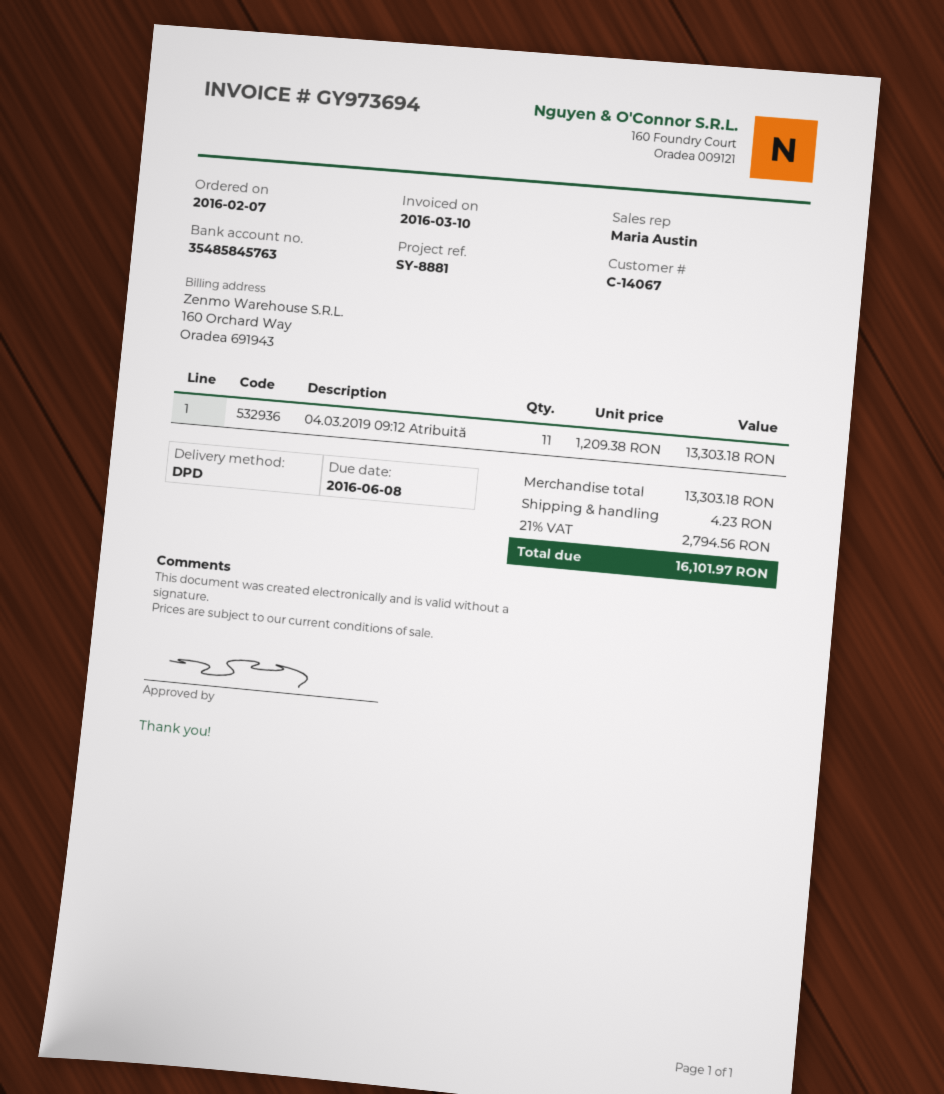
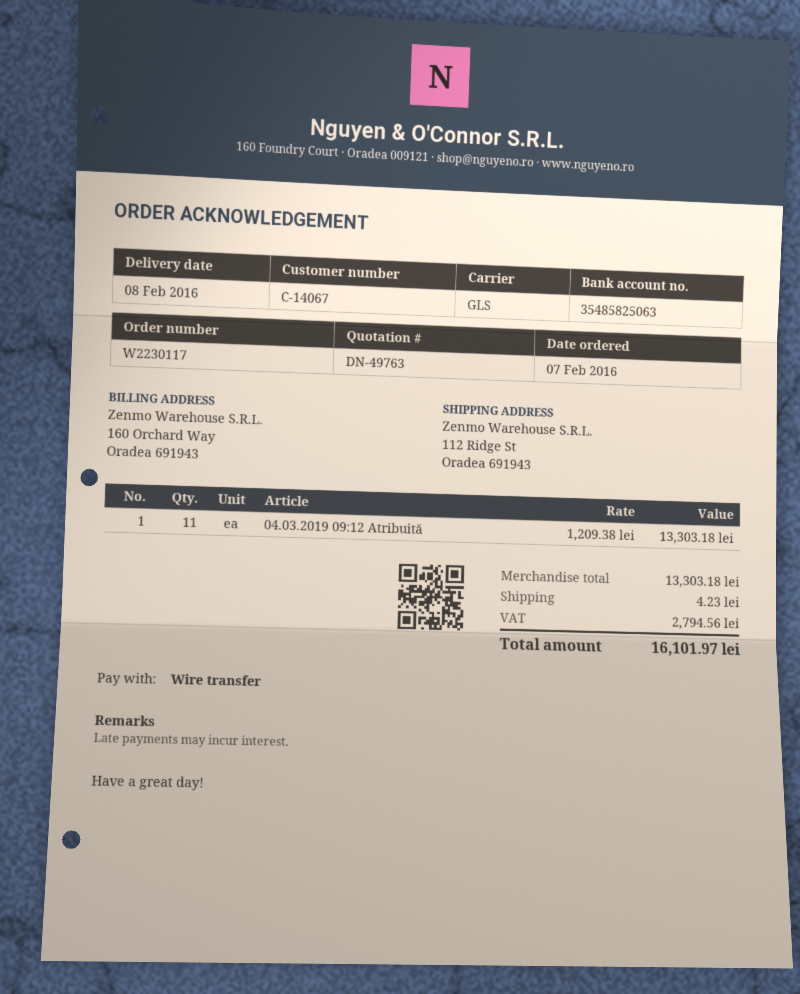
bank account: 35485845763 -> 35485825063
shipping method: DPD -> GLS

